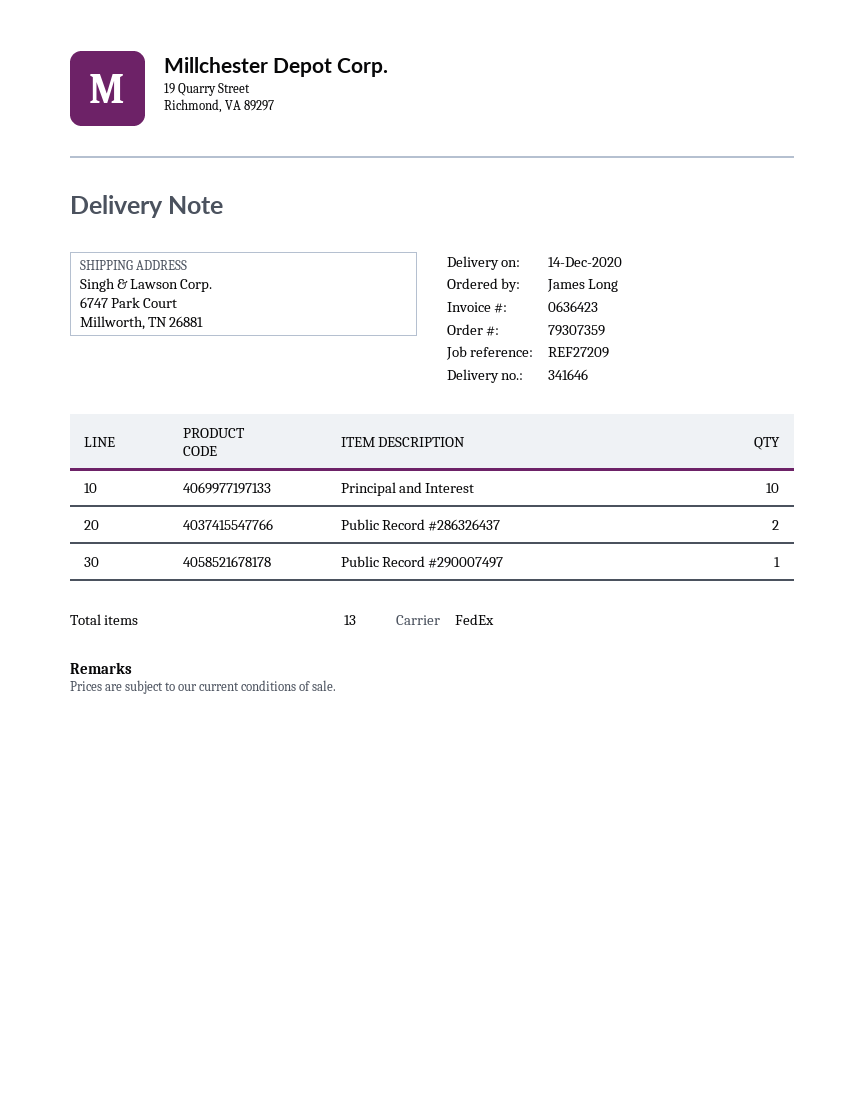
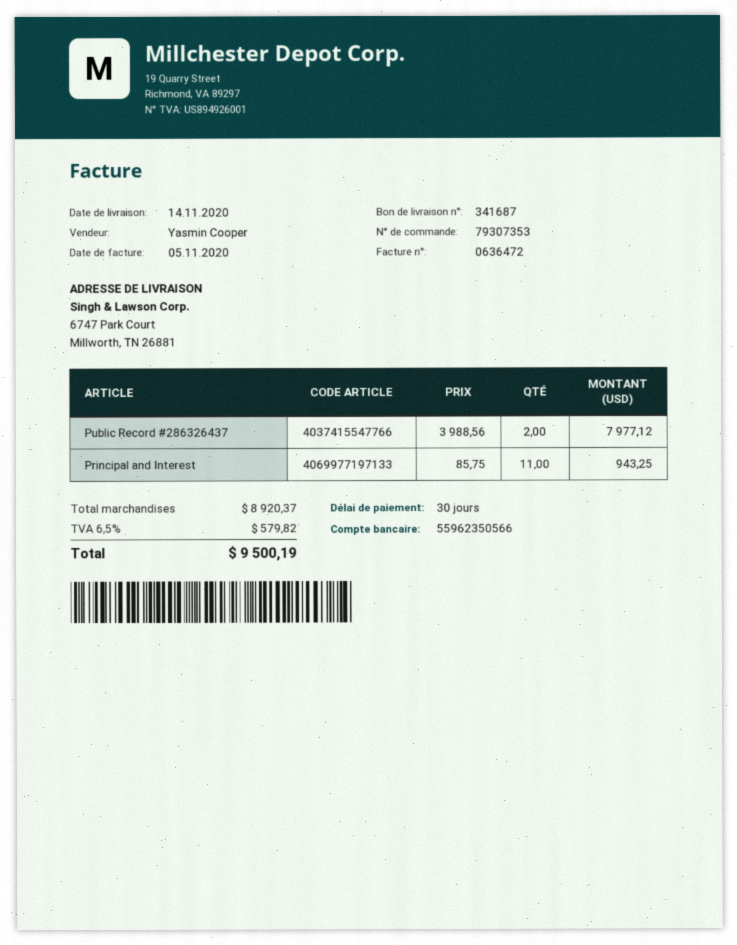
order number: 79307359 -> 79307353
delivery note number: 341646 -> 341687
delivery date: 2020-12-14 -> 2020-11-14
invoice number: 0636423 -> 0636472
Principal and Interest: 10 -> 11
Public Record #290007497: 1 -> none

